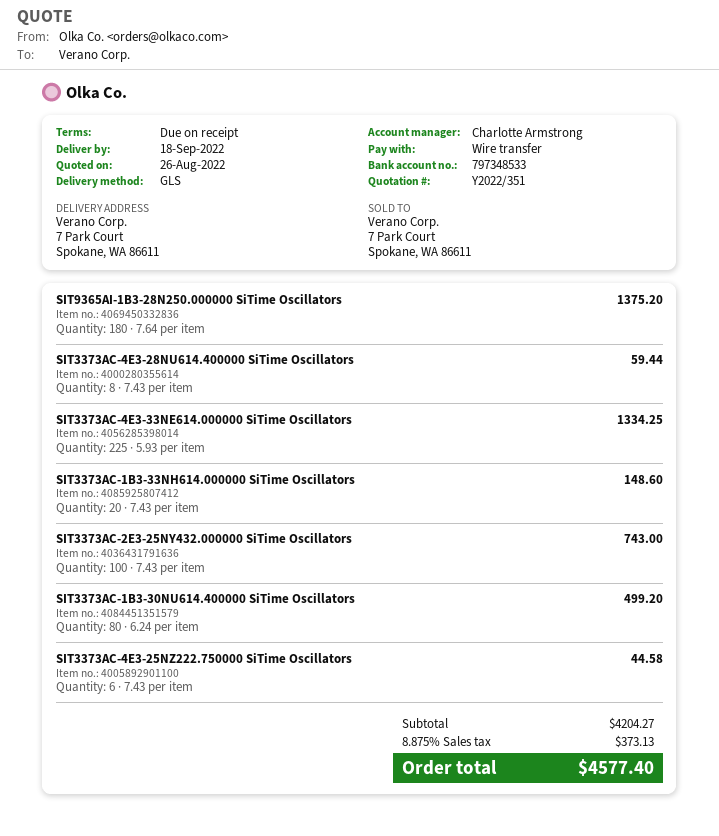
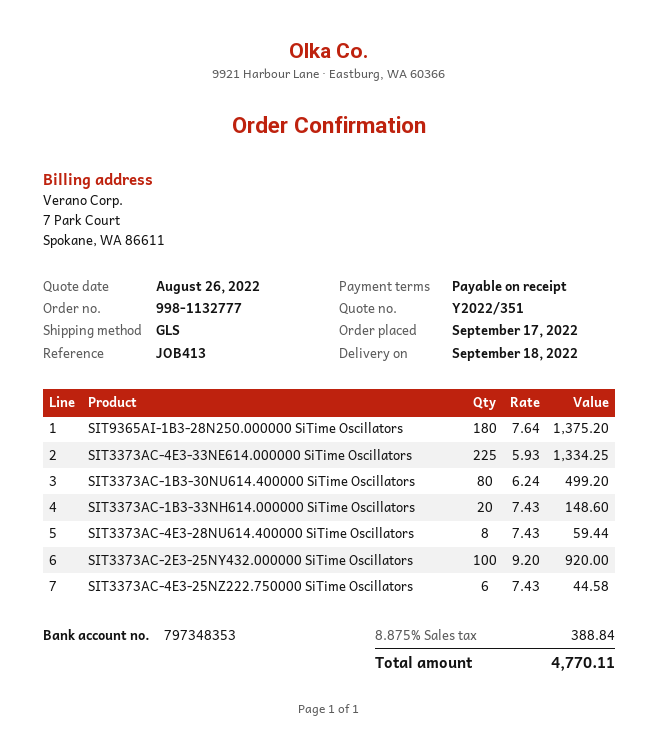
bank account: 797348533 -> 797348353
SIT3373AC-2E3-25NY432.000000 SiTime Oscillators: 100 x 7.43 = 743.00 -> 100 x 9.20 = 920.00
tax: 8.875% = 373.13 -> 8.875% = 388.84
total: 4577.40 -> 4770.11

